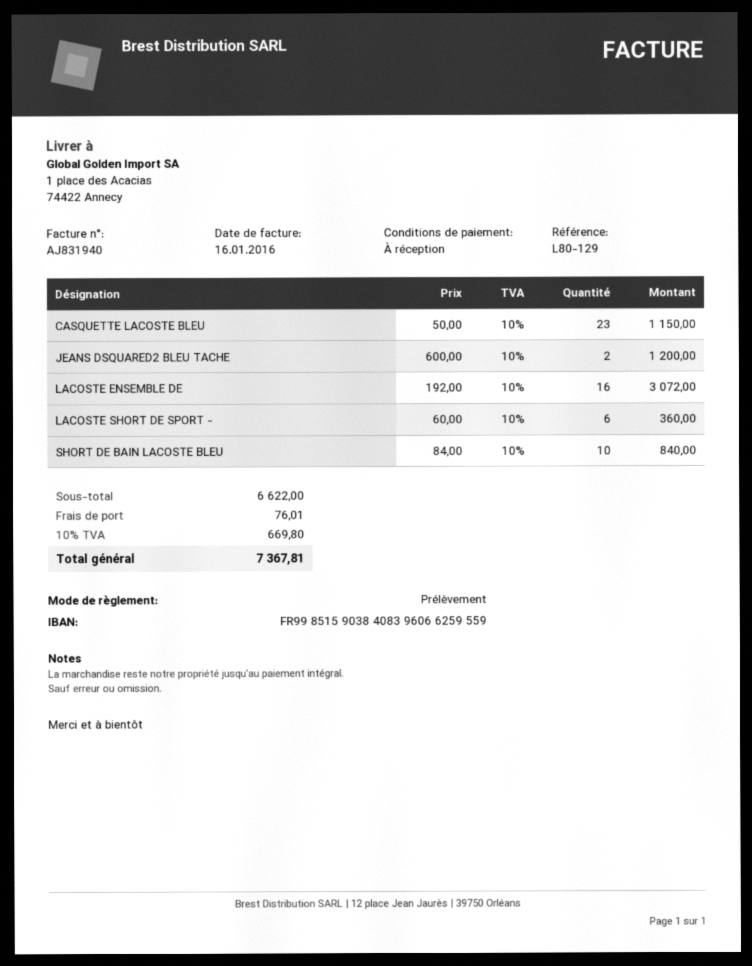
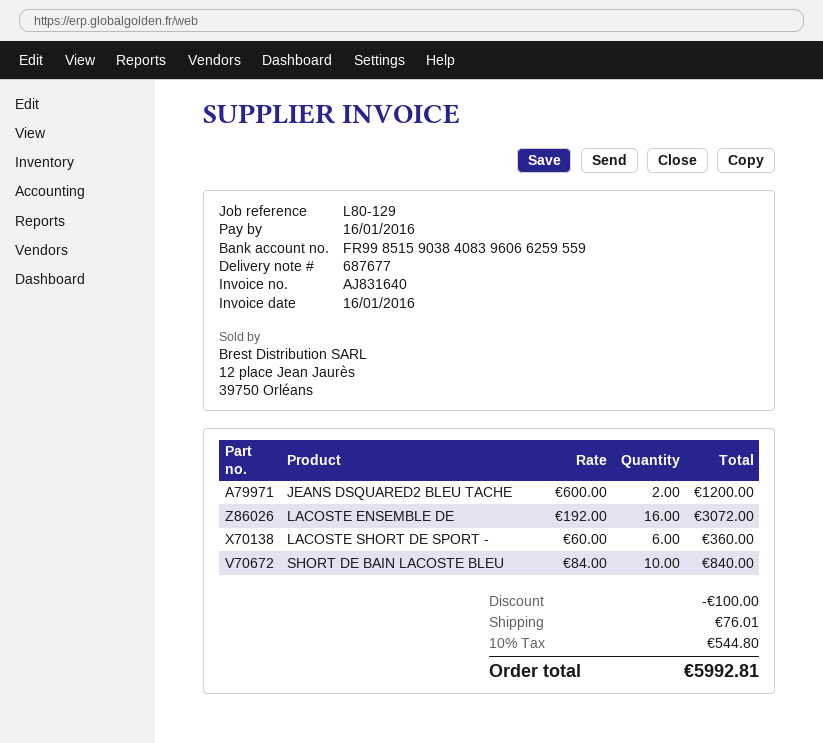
invoice number: AJ831940 -> AJ831640
CASQUETTE LACOSTE BLEU: 23 x 50.00 = 1150.00 -> none
discount: none -> 100.00
tax: 10% = 669.80 -> 10% = 544.80
total: 7367.81 -> 5992.81

